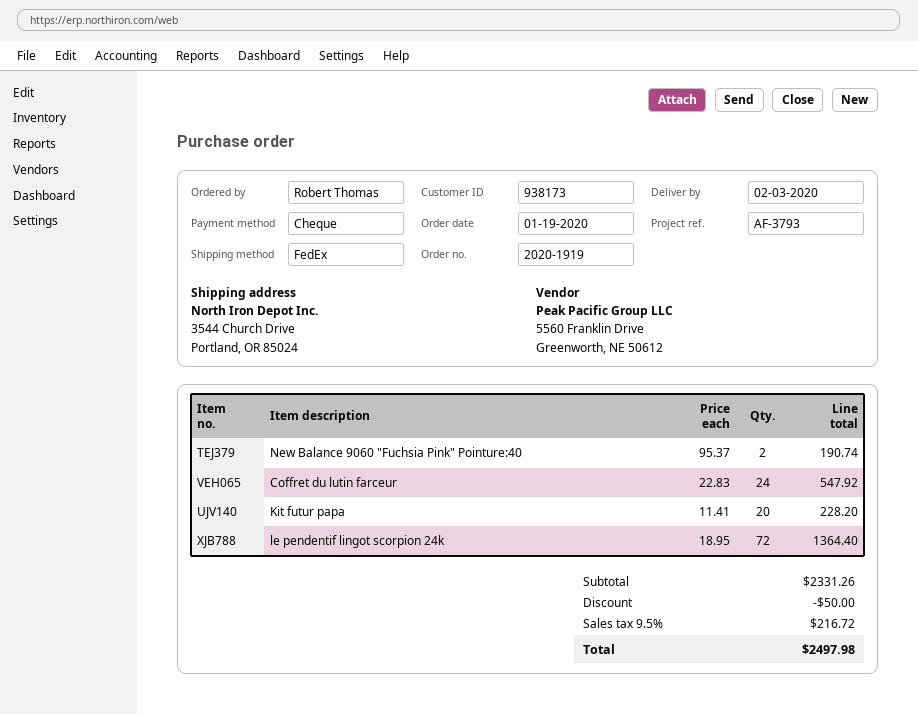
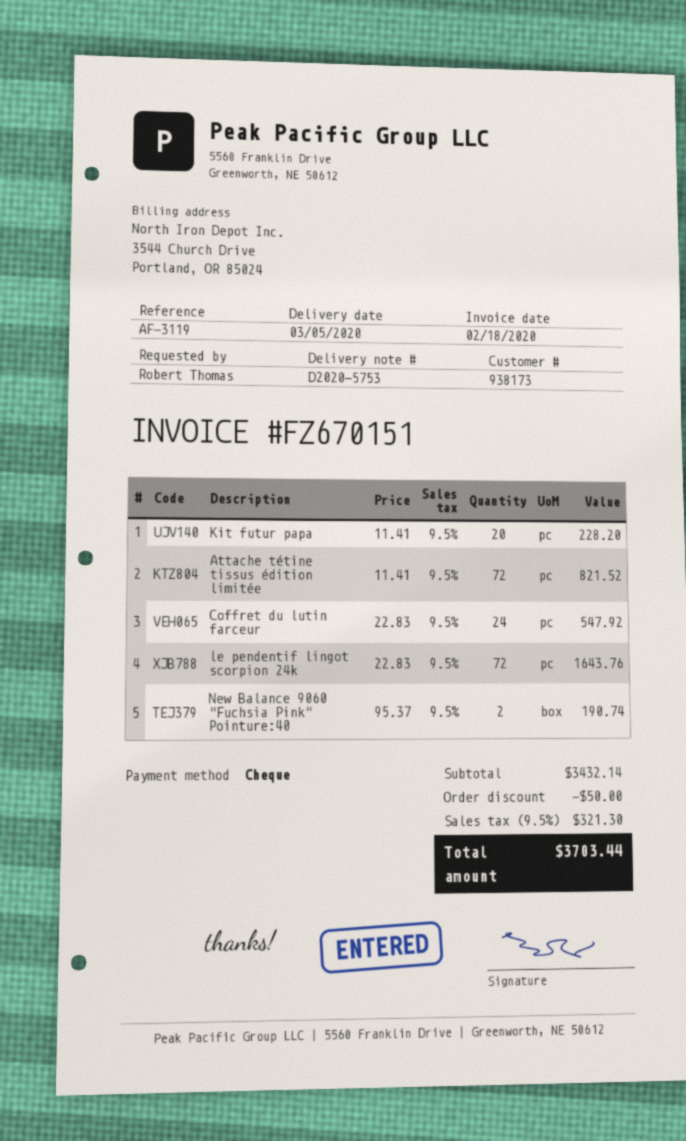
delivery date: 2020-02-03 -> 2020-03-05
reference: AF-3793 -> AF-3119
le pendentif lingot scorpion 24k: 72 x 18.95 = 1364.40 -> 72 x 22.83 = 1643.76
Attache tétine tissus édition limitée: none -> 72 x 11.41 = 821.52
subtotal: 2331.26 -> 3432.14
tax: 9.5% = 216.72 -> 9.5% = 321.30
total: 2497.98 -> 3703.44

